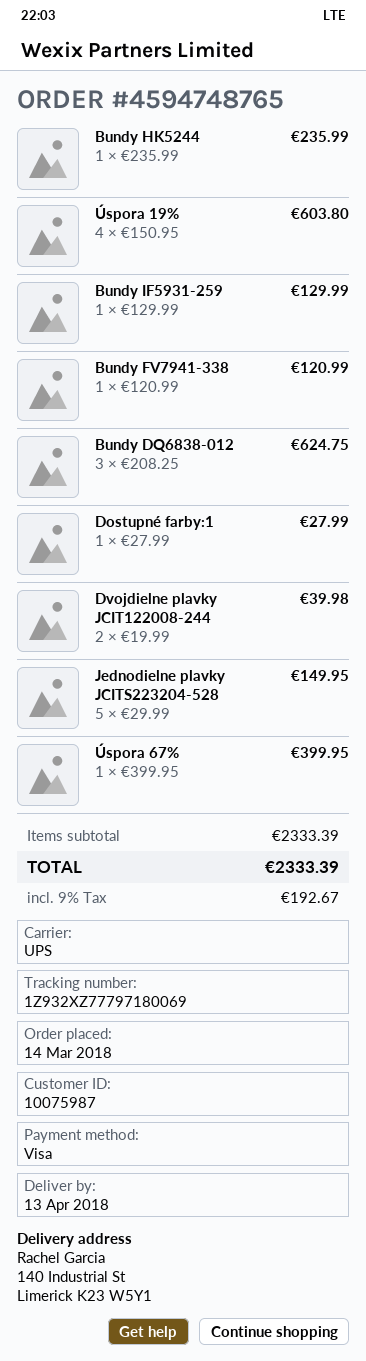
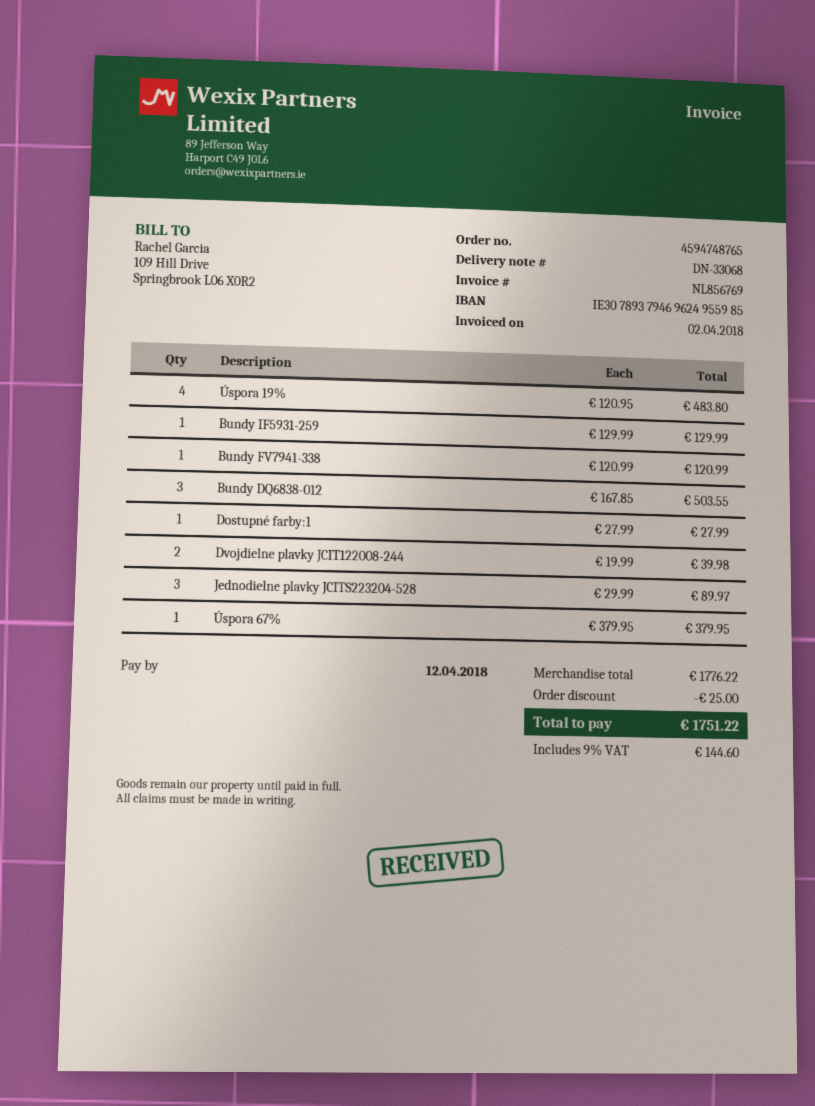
Bundy HK5244: 1 x 235.99 = 235.99 -> none
Úspora 19%: 4 x 150.95 = 603.80 -> 4 x 120.95 = 483.80
Bundy DQ6838-012: 3 x 208.25 = 624.75 -> 3 x 167.85 = 503.55
Jednodielne plavky JCITS223204-528: 5 x 29.99 = 149.95 -> 3 x 29.99 = 89.97
Úspora 67%: 1 x 399.95 = 399.95 -> 1 x 379.95 = 379.95
subtotal: 2333.39 -> 1776.22
discount: none -> 25.00
tax: 9% = 192.67 -> 9% = 144.60
total: 2333.39 -> 1751.22

